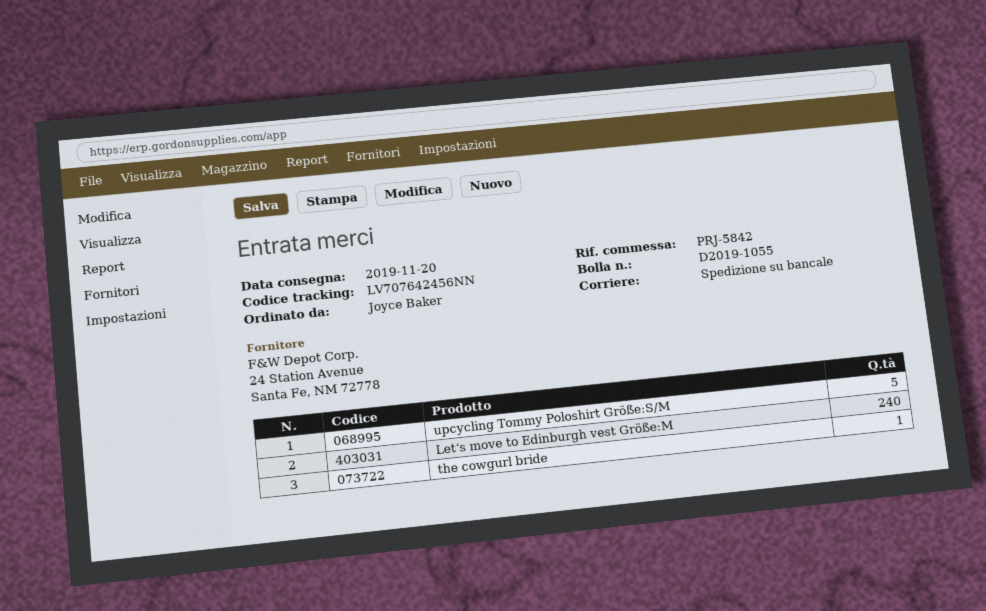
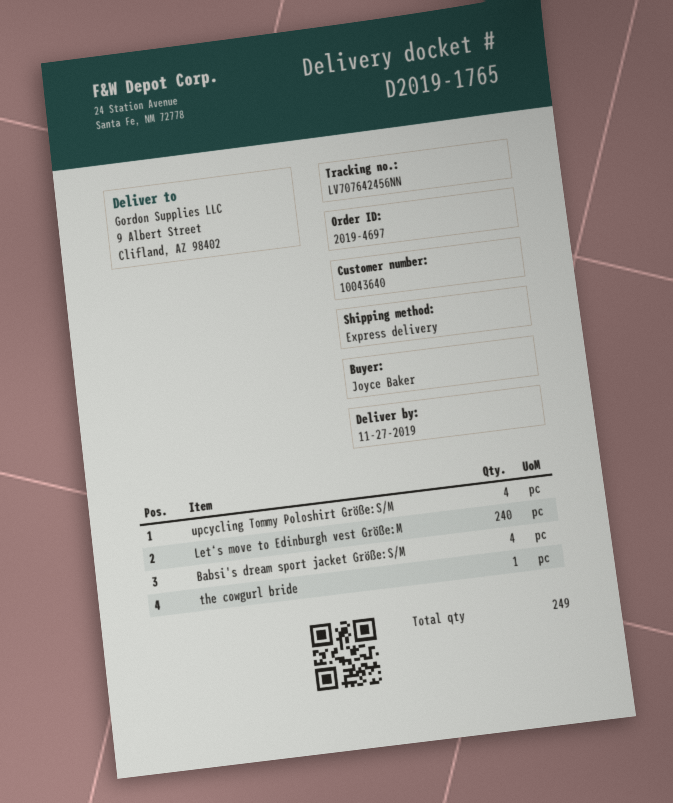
delivery note number: D2019-1055 -> D2019-1765
delivery date: 2019-11-20 -> 2019-11-27
shipping method: pallet freight -> express
upcycling Tommy Poloshirt Größe:S/M: 5 -> 4
Babsi's dream sport jacket Größe:S/M: none -> 4

